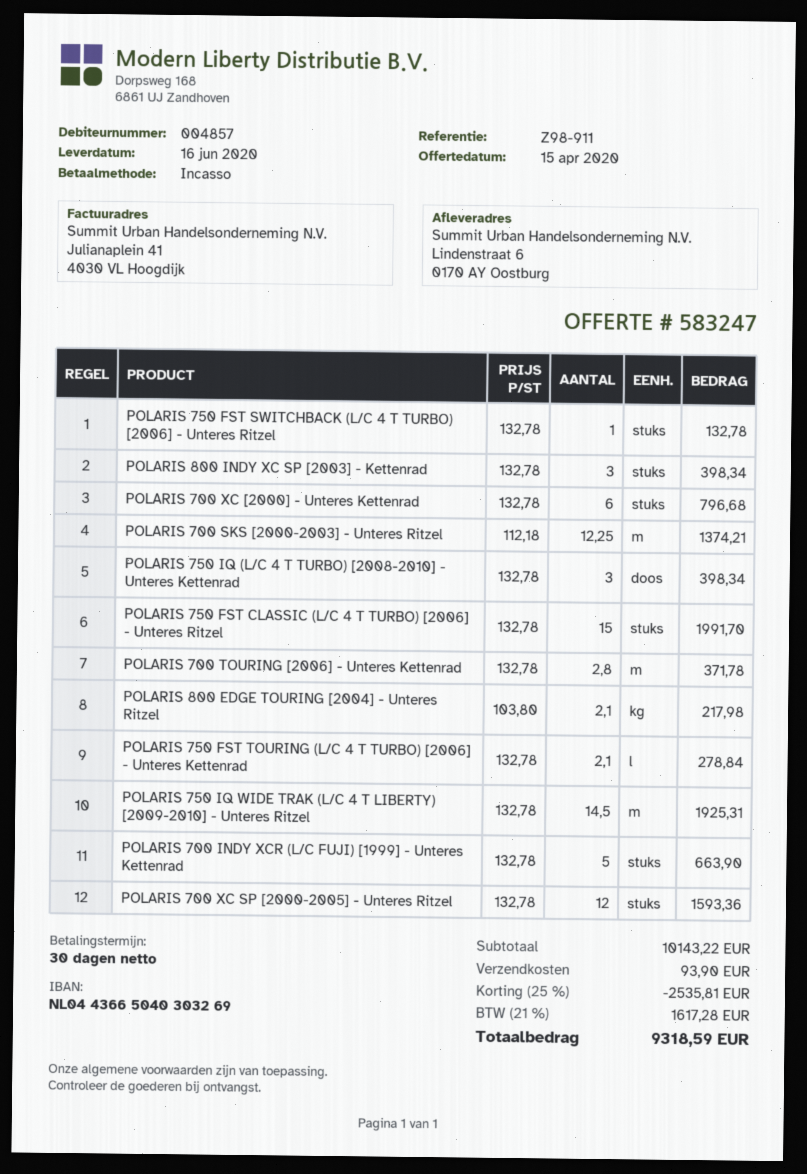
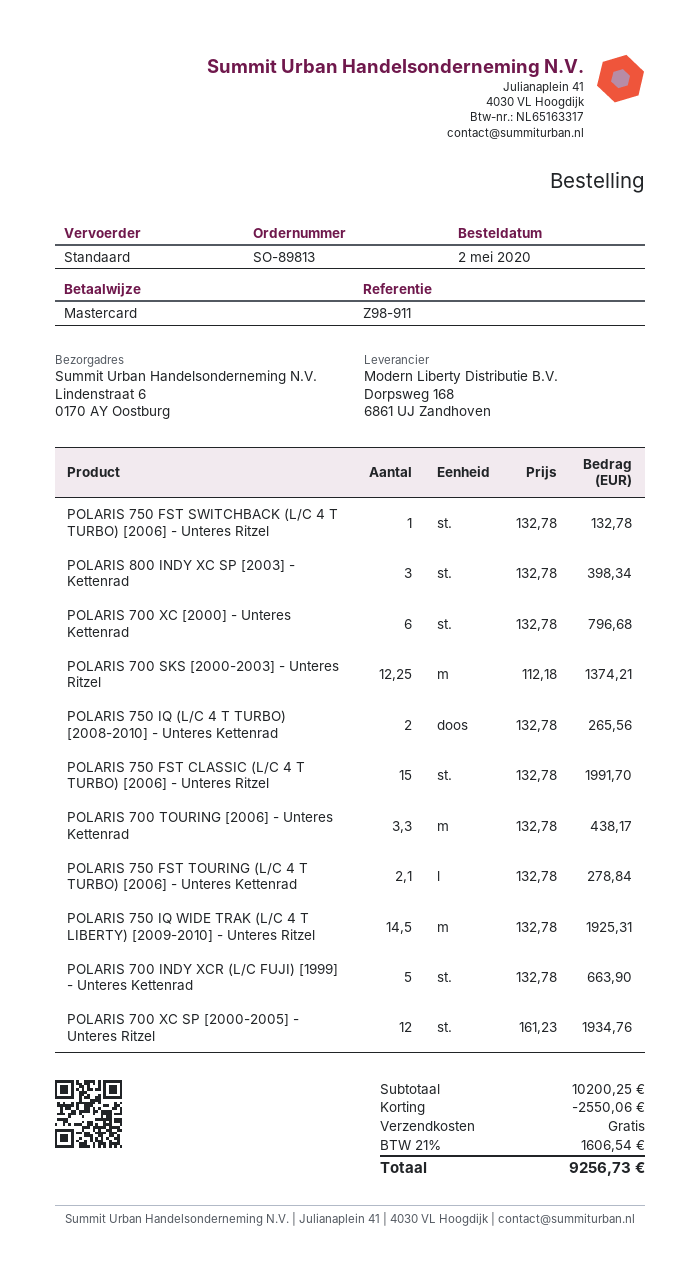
payment method: direct debit -> Mastercard
POLARIS 750 IQ (L/C 4 T TURBO) [2008-2010] - Unteres Kettenrad: 3 x 132.78 = 398.34 -> 2 x 132.78 = 265.56
POLARIS 700 TOURING [2006] - Unteres Kettenrad: 2.8 x 132.78 = 371.78 -> 3.3 x 132.78 = 438.17
POLARIS 800 EDGE TOURING [2004] - Unteres Ritzel: 2.1 x 103.80 = 217.98 -> none
POLARIS 700 XC SP [2000-2005] - Unteres Ritzel: 12 x 132.78 = 1593.36 -> 12 x 161.23 = 1934.76
subtotal: 10143.22 -> 10200.25
discount: 2535.81 -> 2550.06
shipping: 93.90 -> 0.00
tax: 21% = 1617.28 -> 21% = 1606.54
total: 9318.59 -> 9256.73

